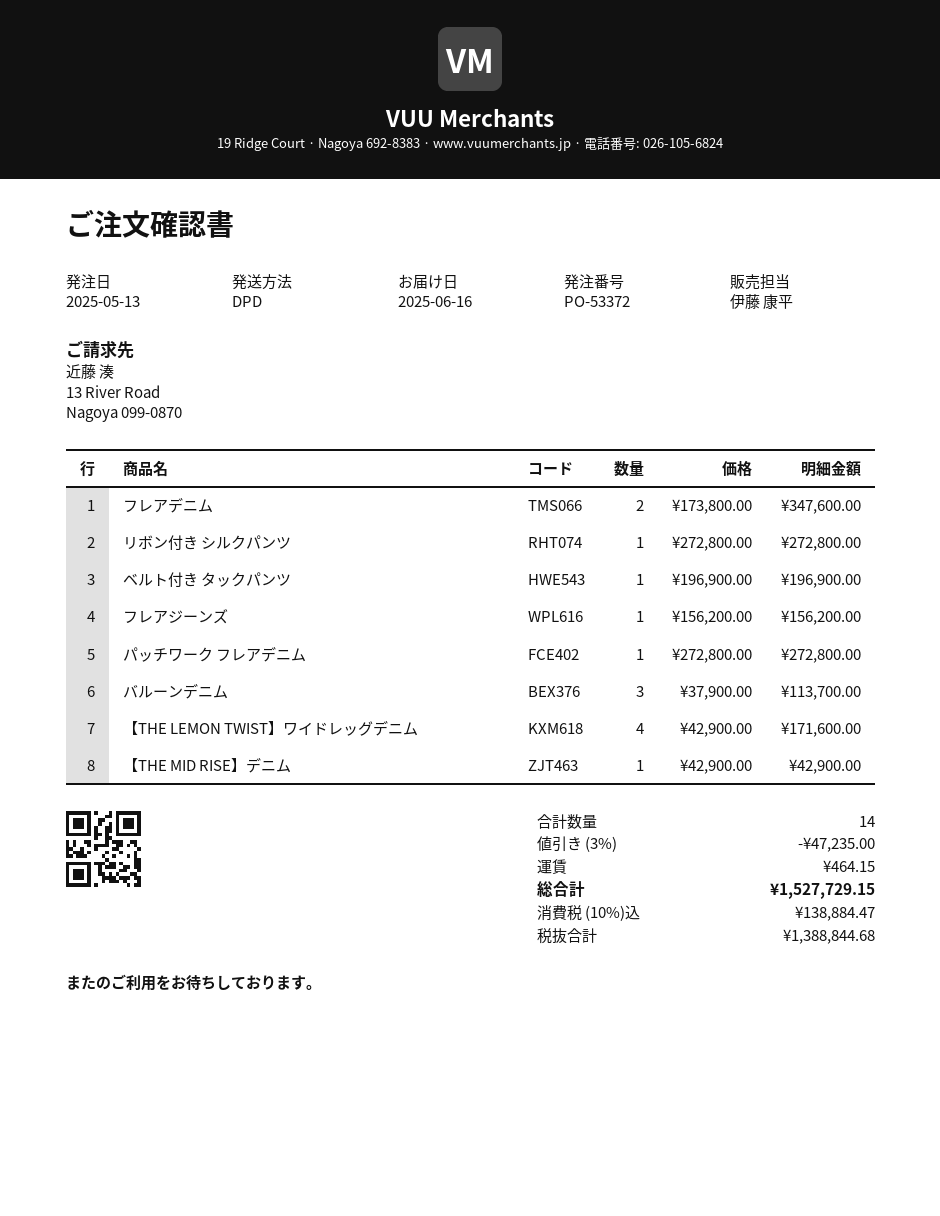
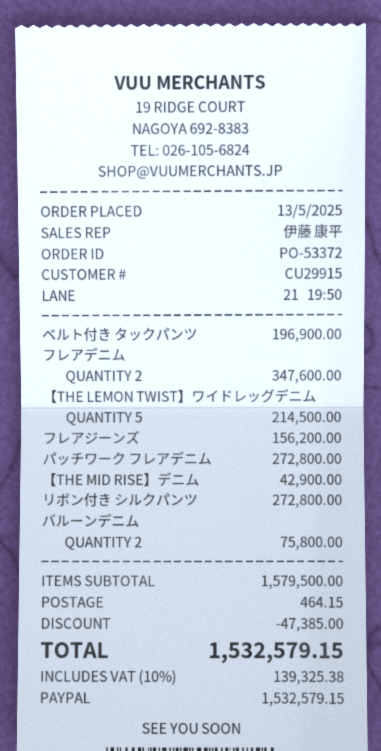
バルーンデニム: 3 for 113700.00 -> 2 for 75800.00
【THE LEMON TWIST】ワイドレッグデニム: 4 for 171600.00 -> 5 for 214500.00
discount: 47235.00 -> 47385.00
tax: 10% = 138884.47 -> 10% = 139325.38
total: 1527729.15 -> 1532579.15

